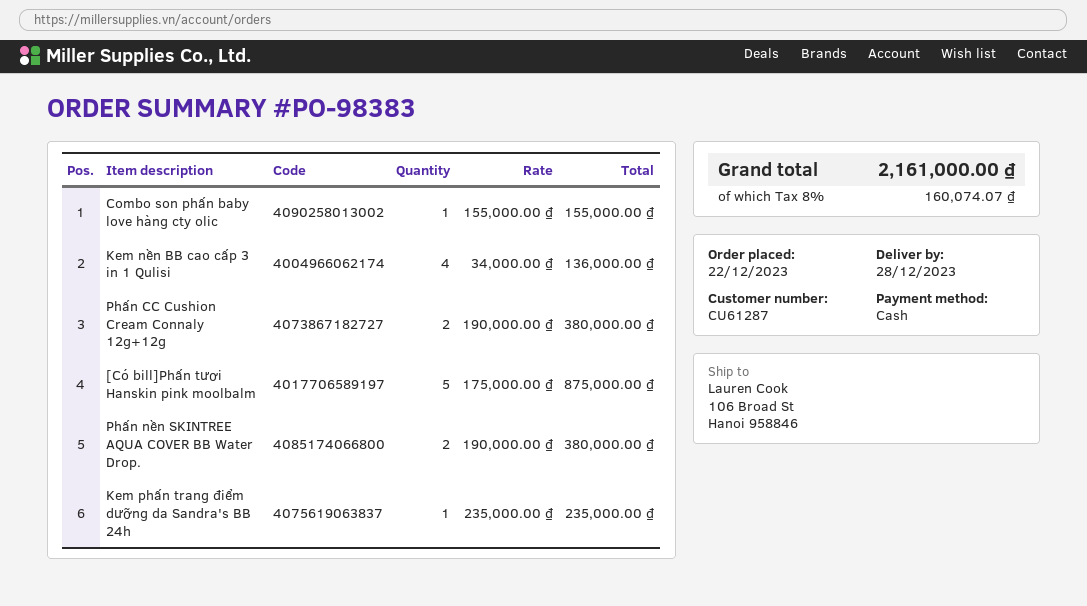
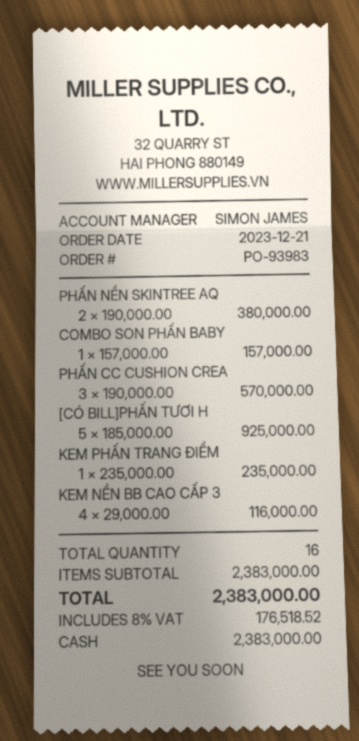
order number: PO-98383 -> PO-93983
order date: 2023-12-22 -> 2023-12-21
Combo son phấn baby love hàng cty olic: 1 x 155000.00 = 155000.00 -> 1 x 157000.00 = 157000.00
Kem nền BB cao cấp 3 in 1 Qulisi: 4 x 34000.00 = 136000.00 -> 4 x 29000.00 = 116000.00
Phấn CC Cushion Cream Connaly 12g+12g: 2 x 190000.00 = 380000.00 -> 3 x 190000.00 = 570000.00
[Có bill]Phấn tươi Hanskin pink moolbalm: 5 x 175000.00 = 875000.00 -> 5 x 185000.00 = 925000.00
tax: 8% = 160074.07 -> 8% = 176518.52
total: 2161000.00 -> 2383000.00

